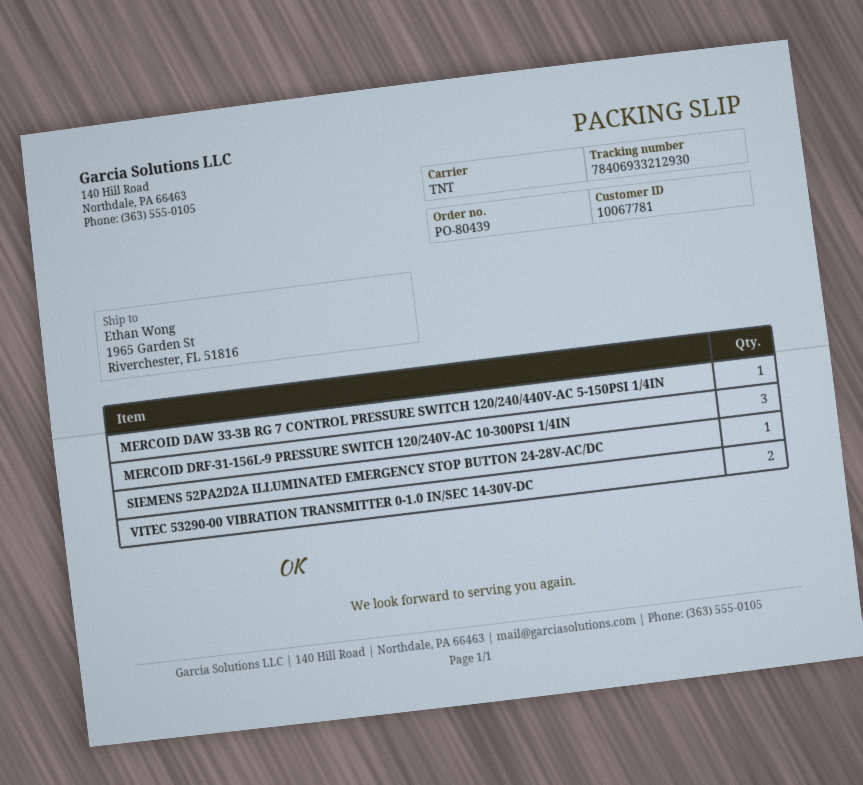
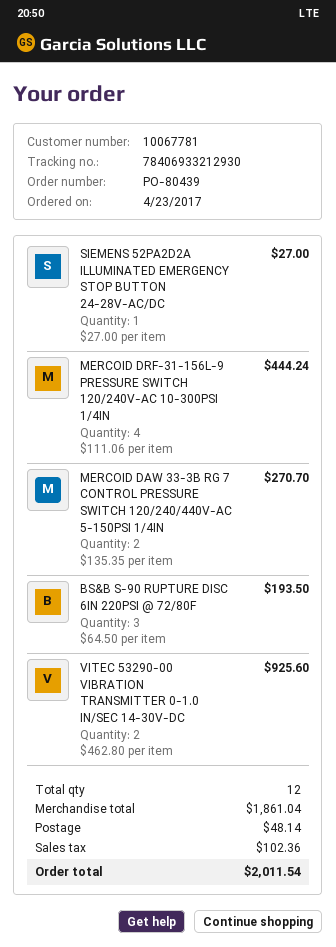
MERCOID DAW 33-3B RG 7 CONTROL PRESSURE SWITCH 120/240/440V-AC 5-150PSI 1/4IN: 1 -> 2
MERCOID DRF-31-156L-9 PRESSURE SWITCH 120/240V-AC 10-300PSI 1/4IN: 3 -> 4
BS&B S-90 RUPTURE DISC 6IN 220PSI @ 72/80F: none -> 3

